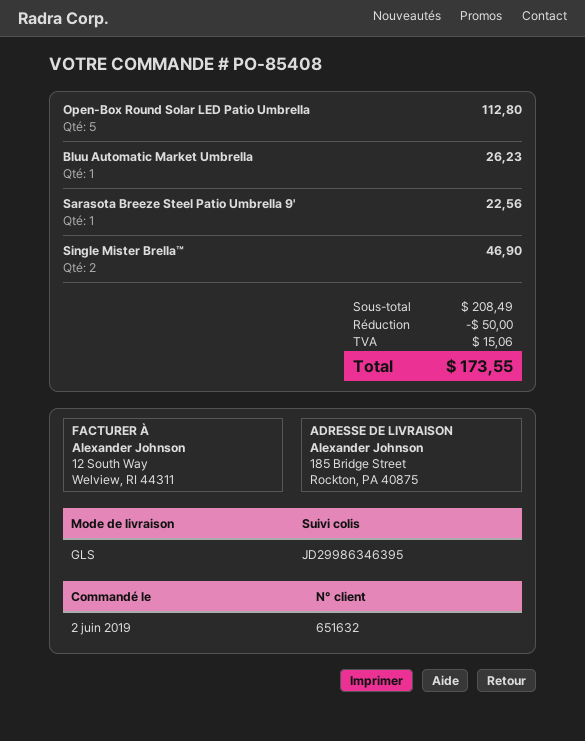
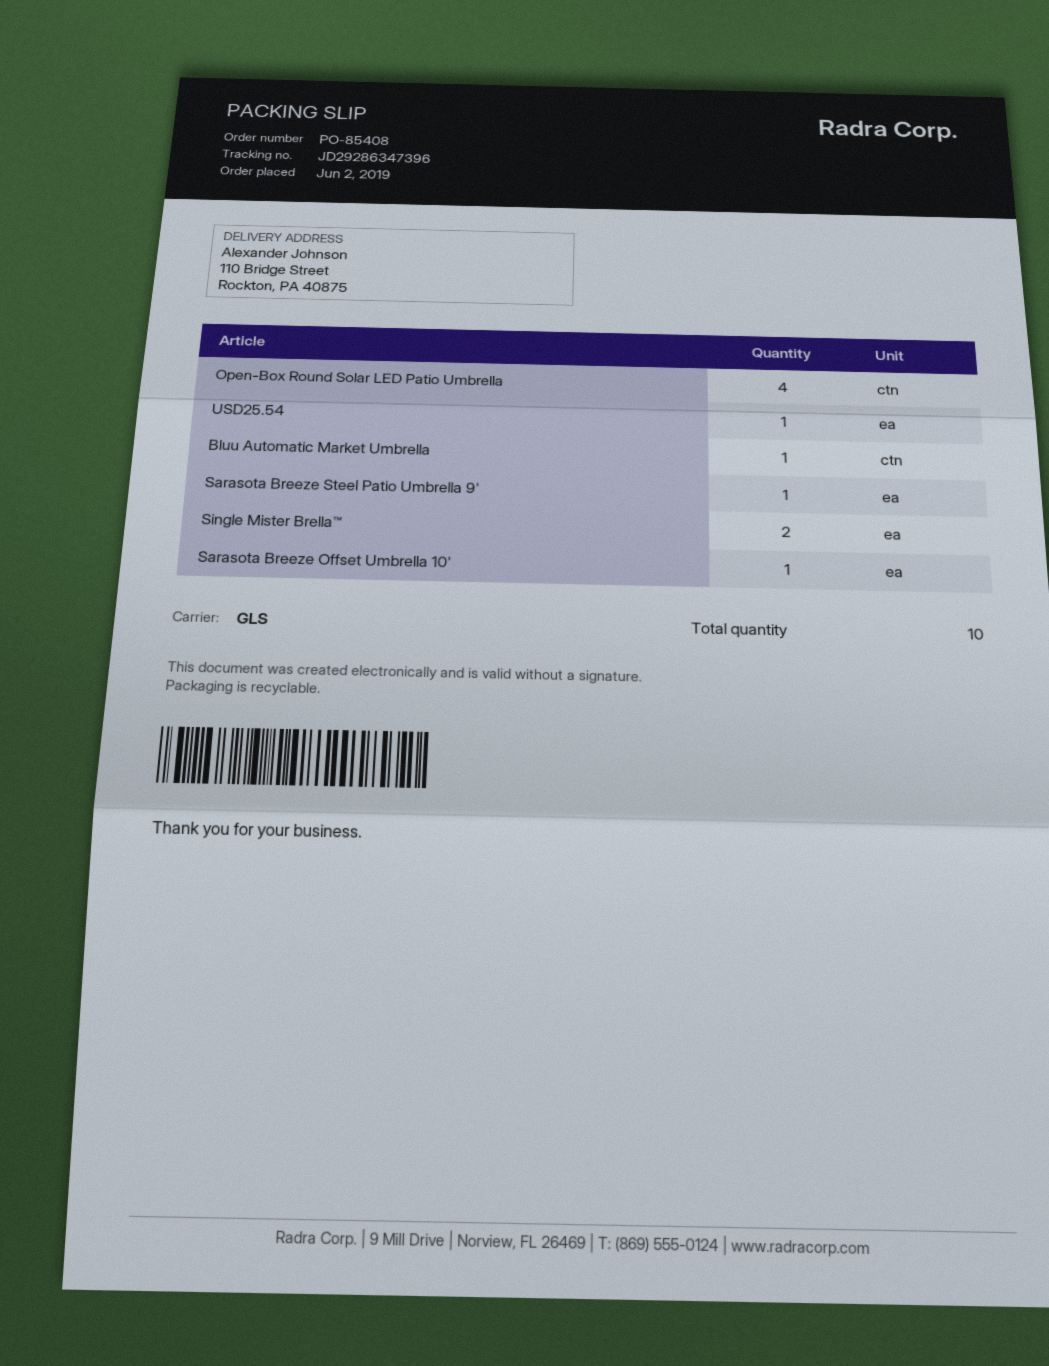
tracking number: JD29986346395 -> JD29286347396
ship to: 185 Bridge Street, Rockton, PA 40875 -> 110 Bridge Street, Rockton, PA 40875
Open-Box Round Solar LED Patio Umbrella: 5 -> 4
USD25.54: none -> 1
Sarasota Breeze Offset Umbrella 10': none -> 1

